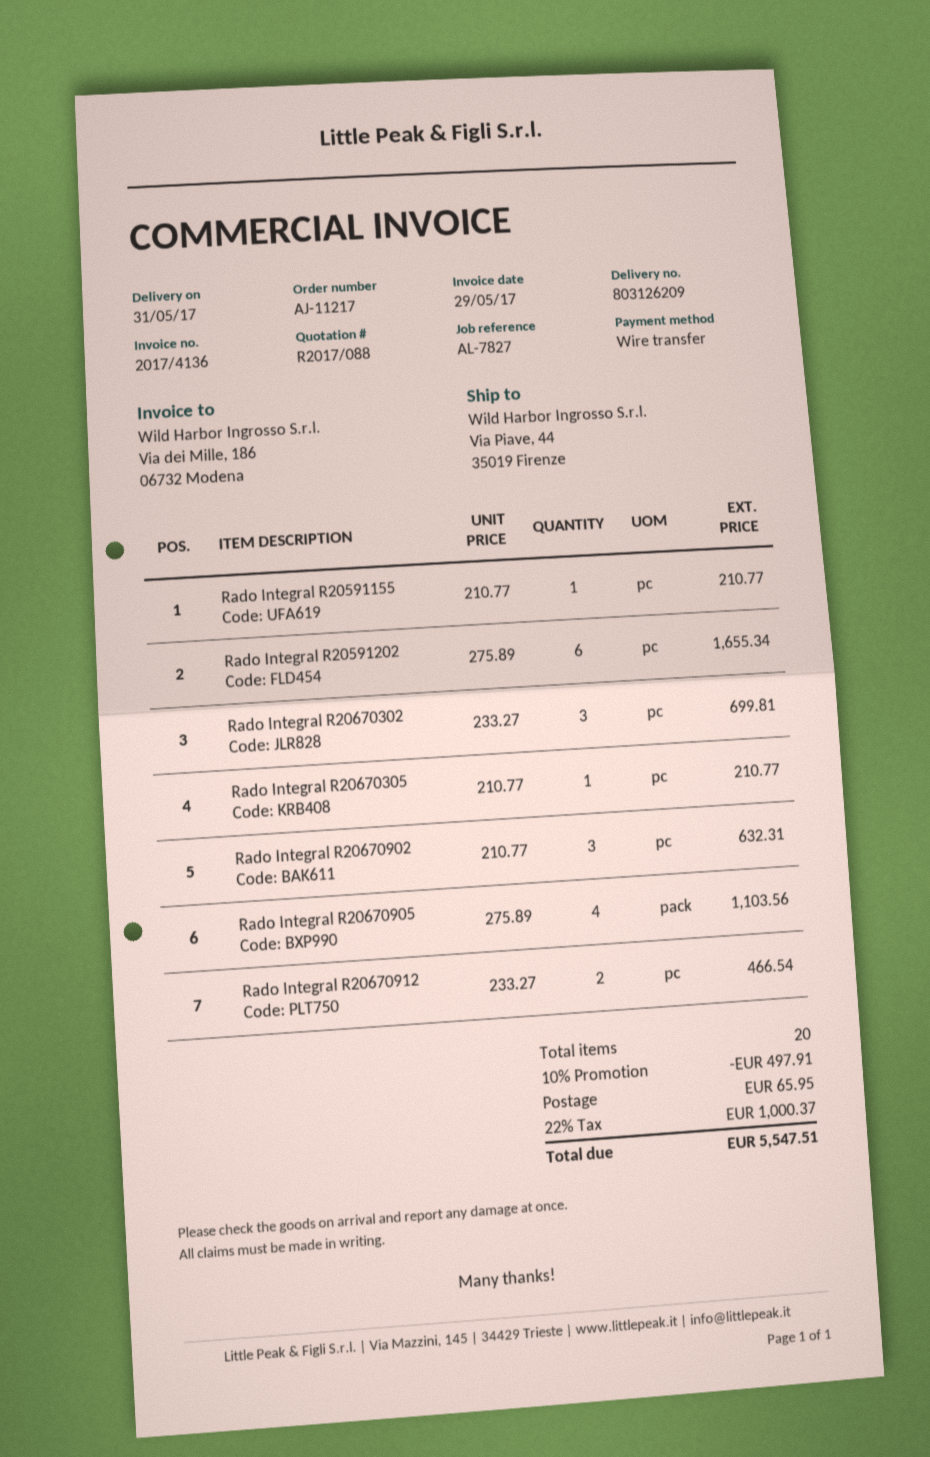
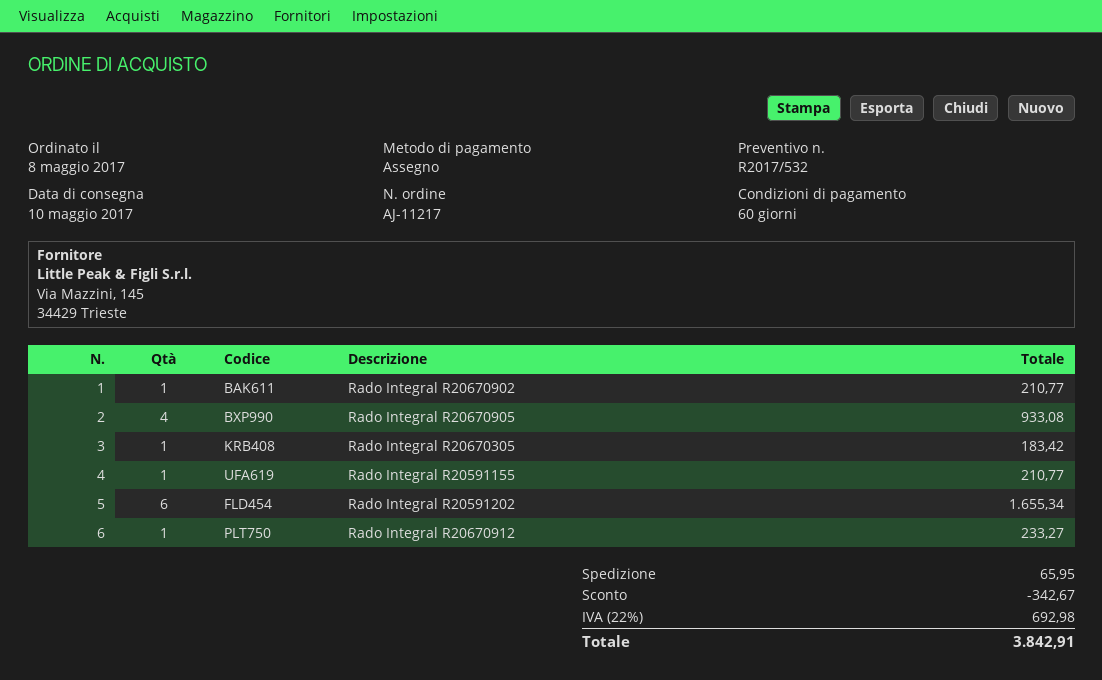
quote number: R2017/088 -> R2017/532
delivery date: 2017-05-31 -> 2017-05-10
payment method: bank transfer -> cheque
Rado Integral R20670302: 3 for 699.81 -> none
Rado Integral R20670305: 1 for 210.77 -> 1 for 183.42
Rado Integral R20670902: 3 for 632.31 -> 1 for 210.77
Rado Integral R20670905: 4 for 1103.56 -> 4 for 933.08
Rado Integral R20670912: 2 for 466.54 -> 1 for 233.27
discount: 497.91 -> 342.67
tax: 22% = 1000.37 -> 22% = 692.98
total: 5547.51 -> 3842.91

